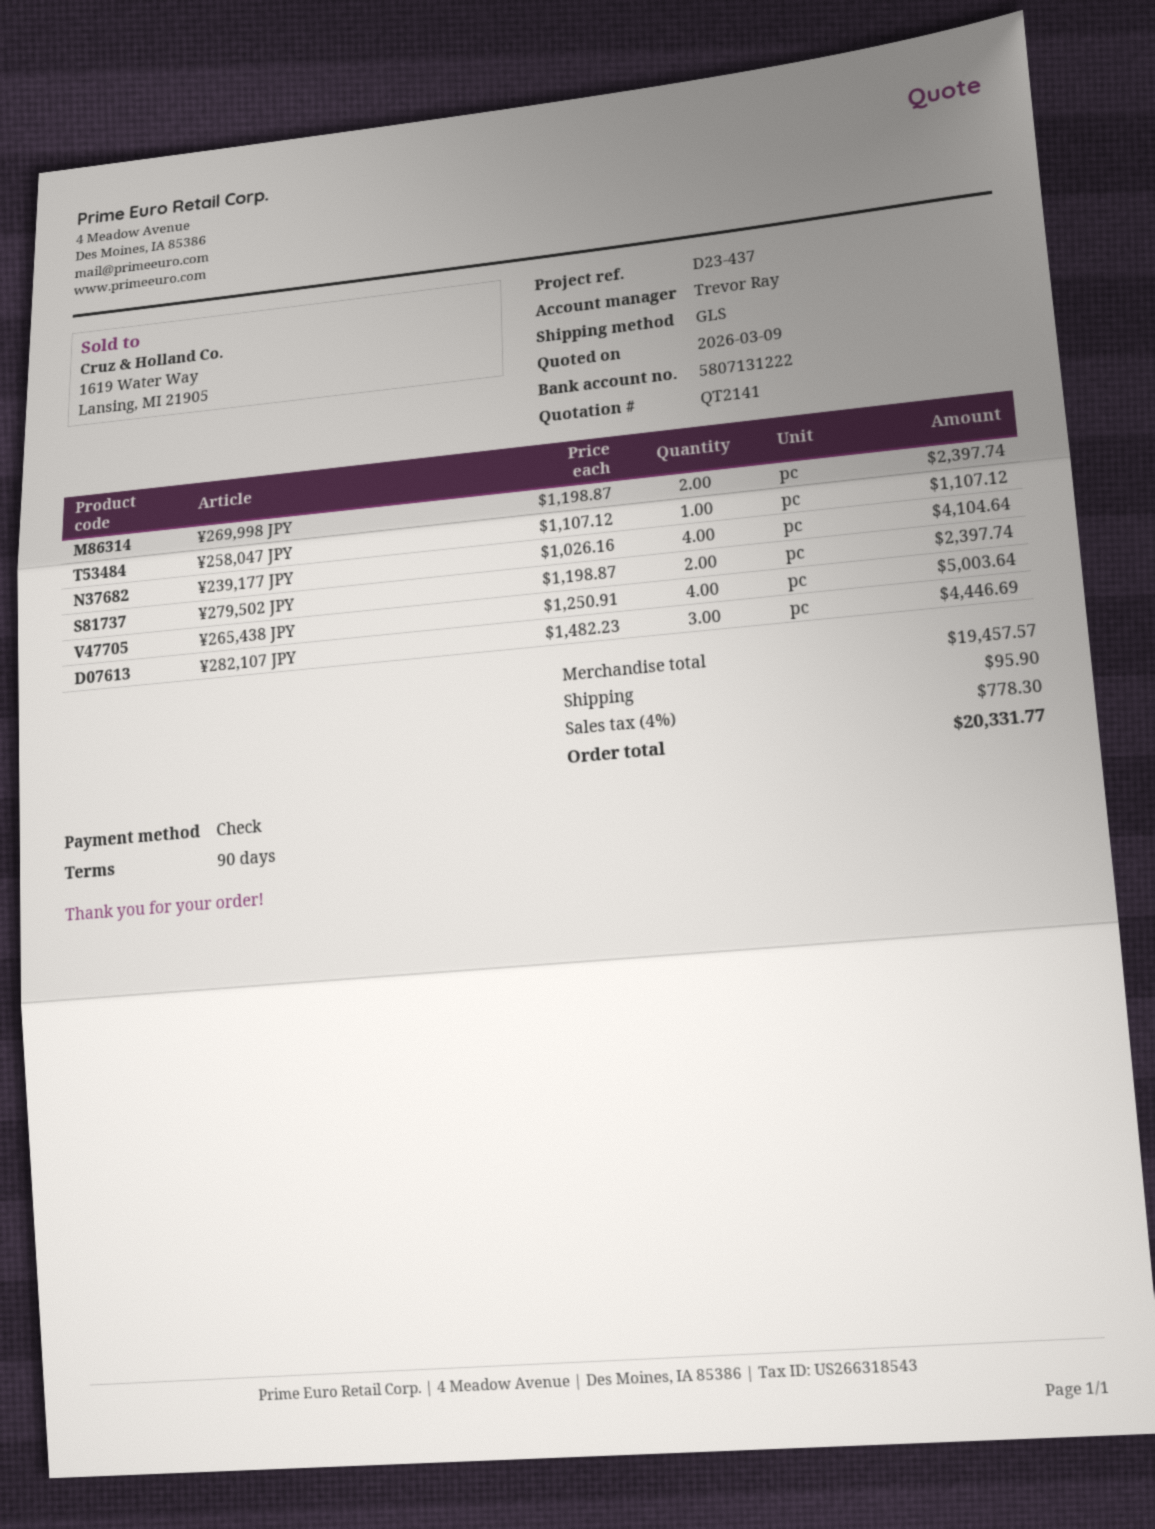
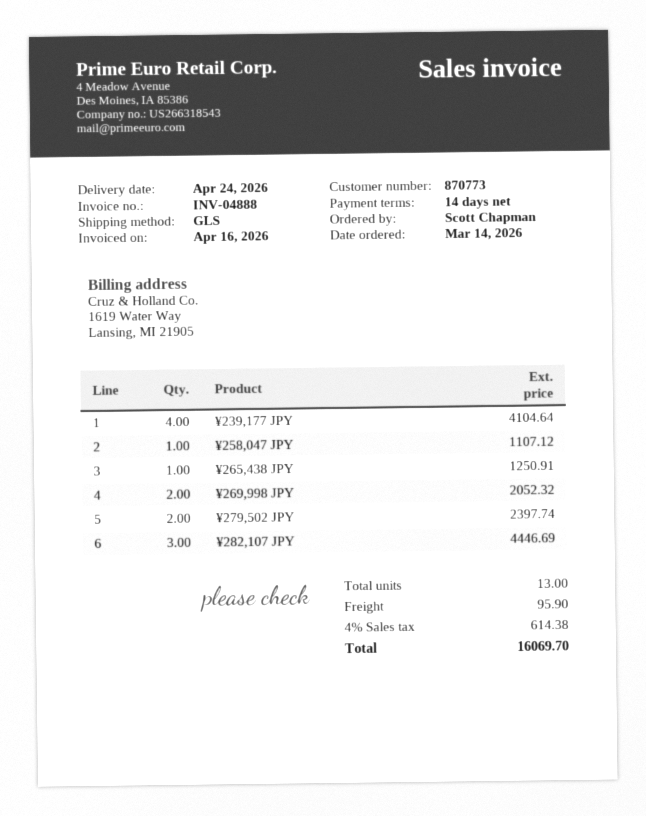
payment terms: 90 days -> 14 days
¥269,998 JPY: 2 for 2397.74 -> 2 for 2052.32
¥265,438 JPY: 4 for 5003.64 -> 1 for 1250.91
tax: 4% = 778.30 -> 4% = 614.38
total: 20331.77 -> 16069.70

